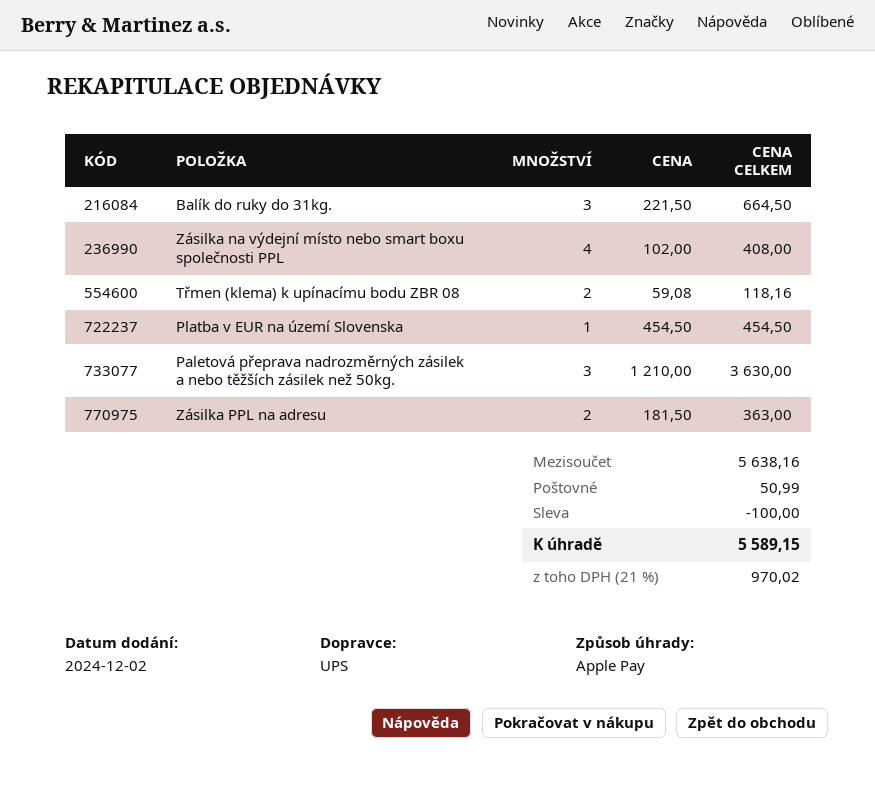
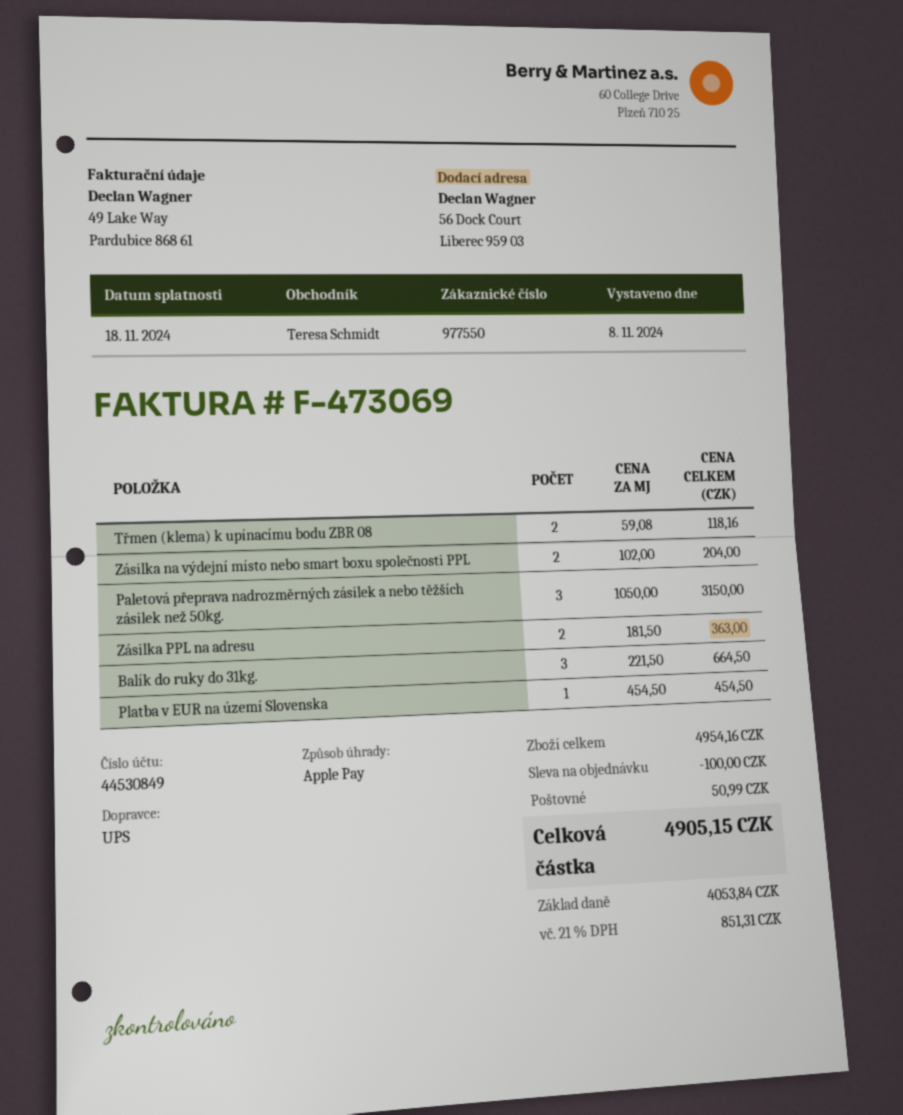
Zásilka na výdejní místo nebo smart boxu společnosti PPL: 4 x 102.00 = 408.00 -> 2 x 102.00 = 204.00
Paletová přeprava nadrozměrných zásilek a nebo těžších zásilek než 50kg.: 3 x 1210.00 = 3630.00 -> 3 x 1050.00 = 3150.00
subtotal: 5638.16 -> 4954.16
tax: 21% = 970.02 -> 21% = 851.31
total: 5589.15 -> 4905.15

